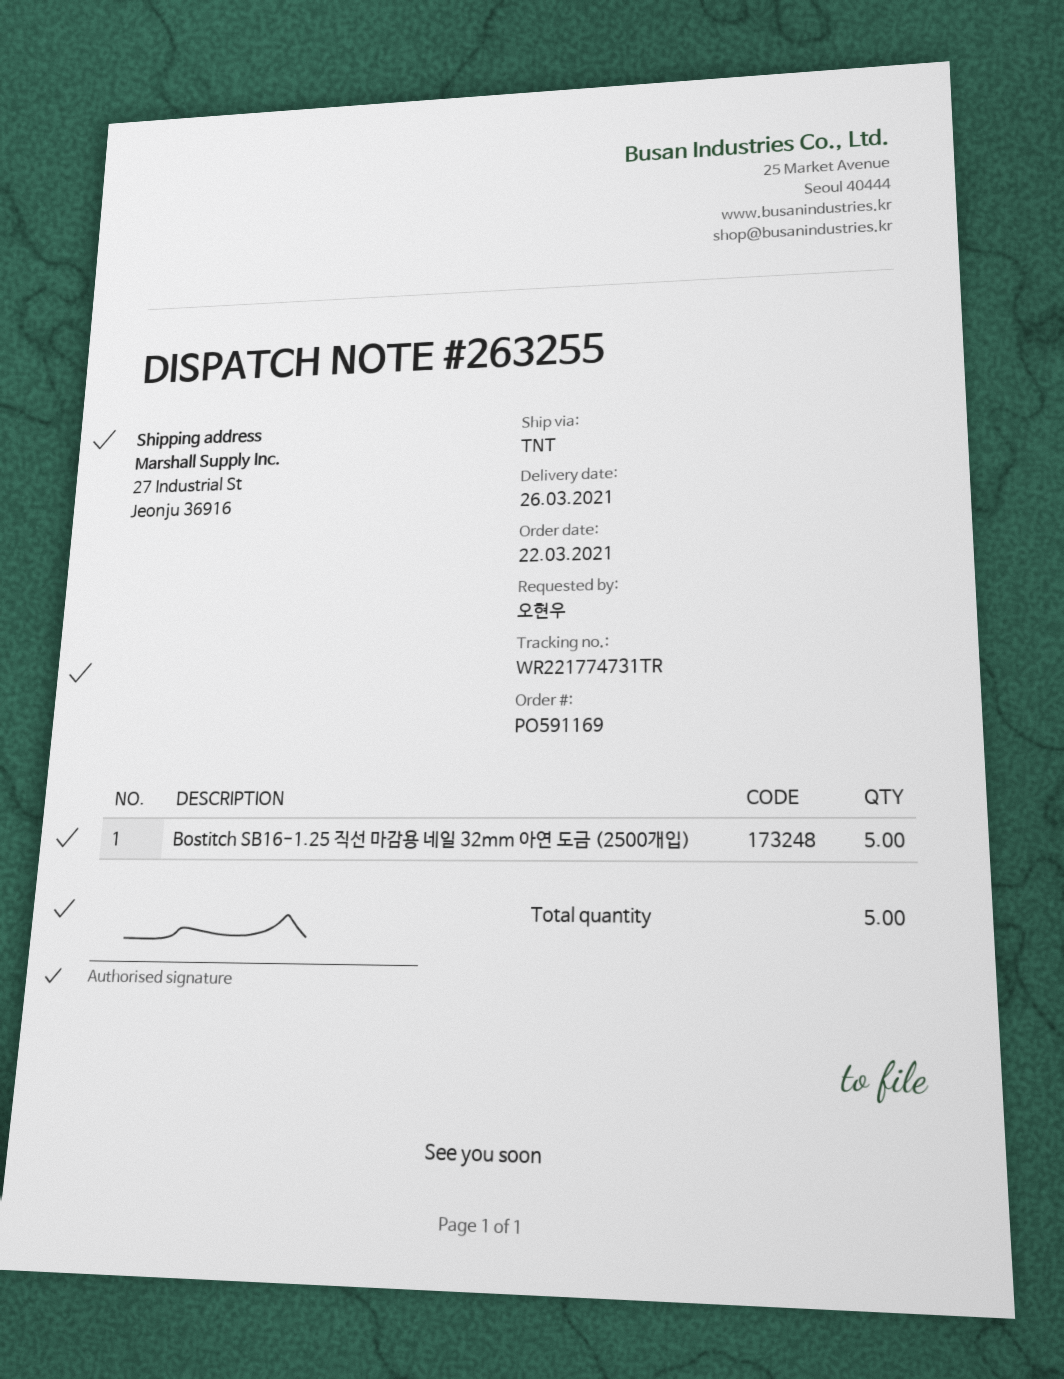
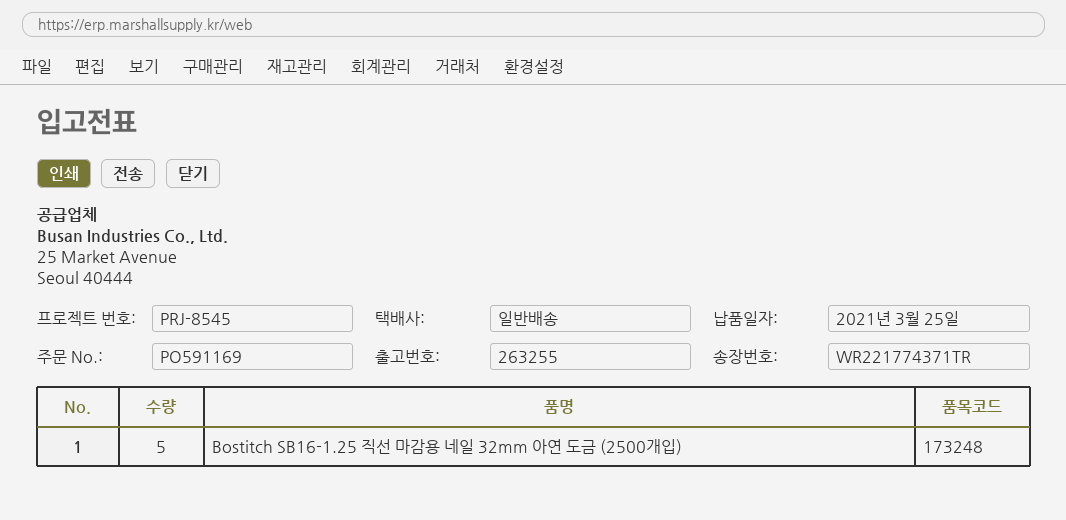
delivery date: 2021-03-26 -> 2021-03-25
shipping method: TNT -> standard
tracking number: WR221774731TR -> WR221774371TR

